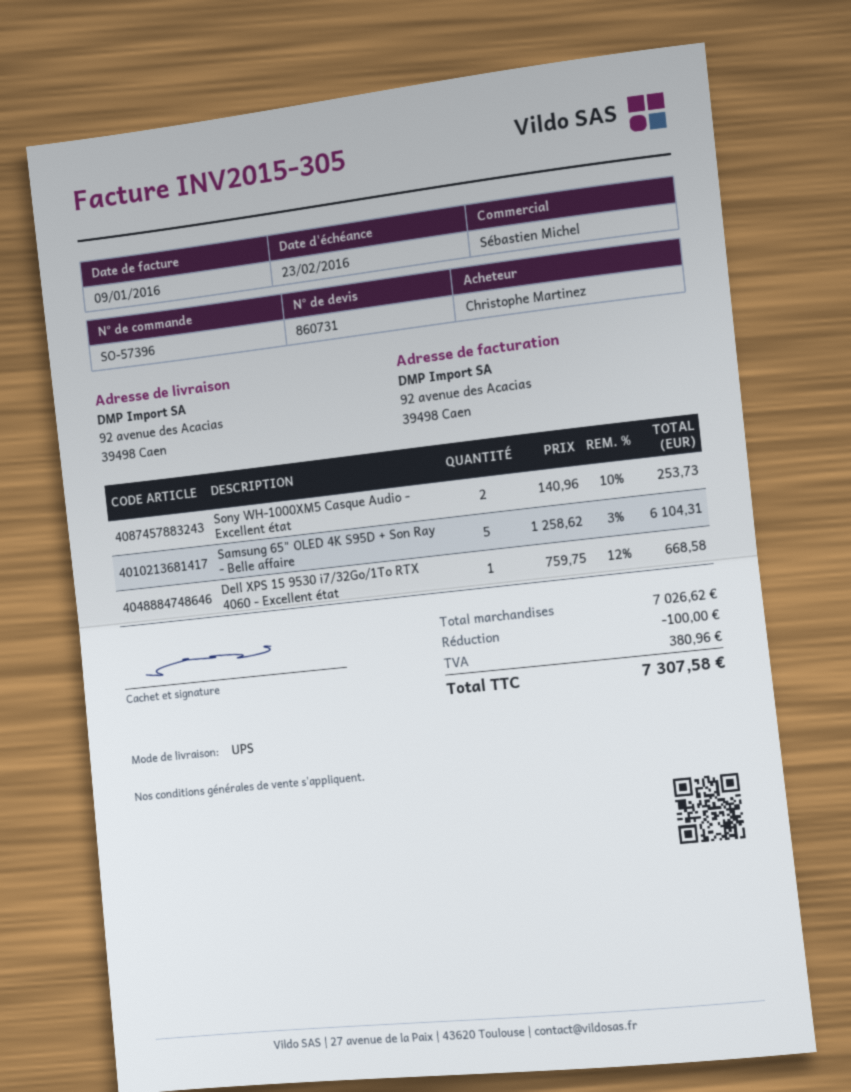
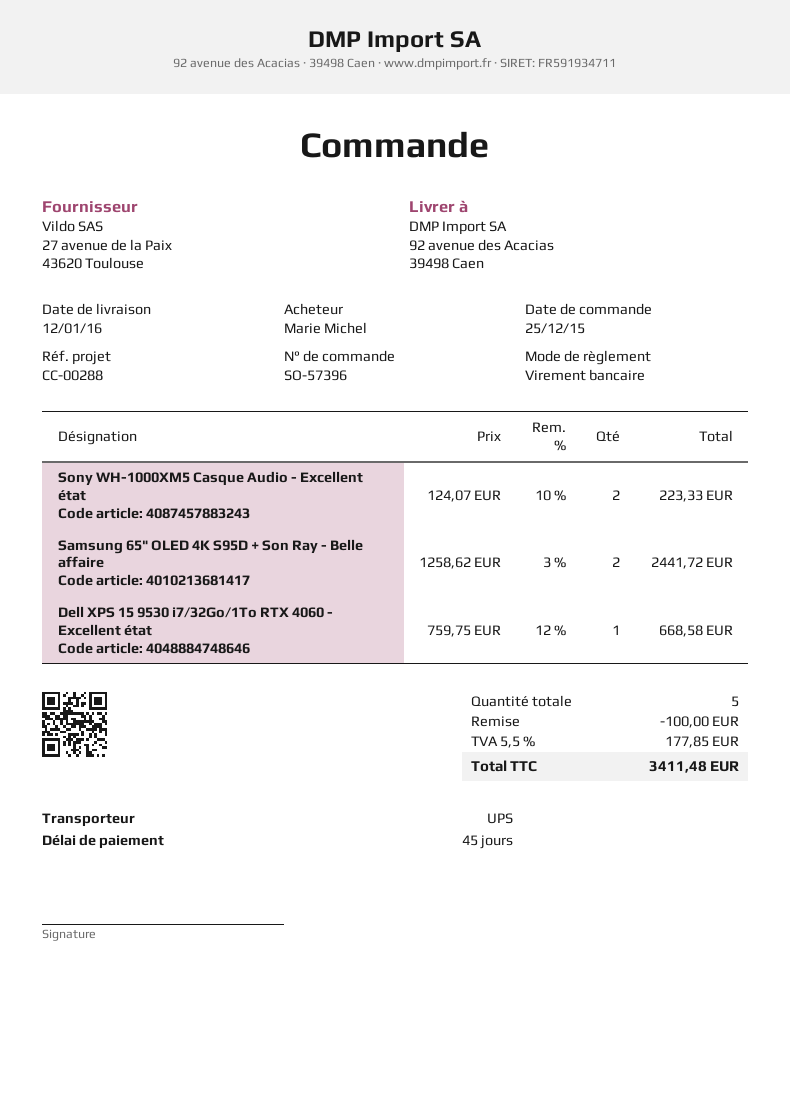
ordered by: Christophe Martinez -> Marie Michel
Sony WH-1000XM5 Casque Audio - Excellent état: 2 x 140.96 - 10% = 253.73 -> 2 x 124.07 - 10% = 223.33
Samsung 65" OLED 4K S95D + Son Ray - Belle affaire: 5 x 1258.62 - 3% = 6104.31 -> 2 x 1258.62 - 3% = 2441.72
tax: 380.96 -> 177.85
total: 7307.58 -> 3411.48

